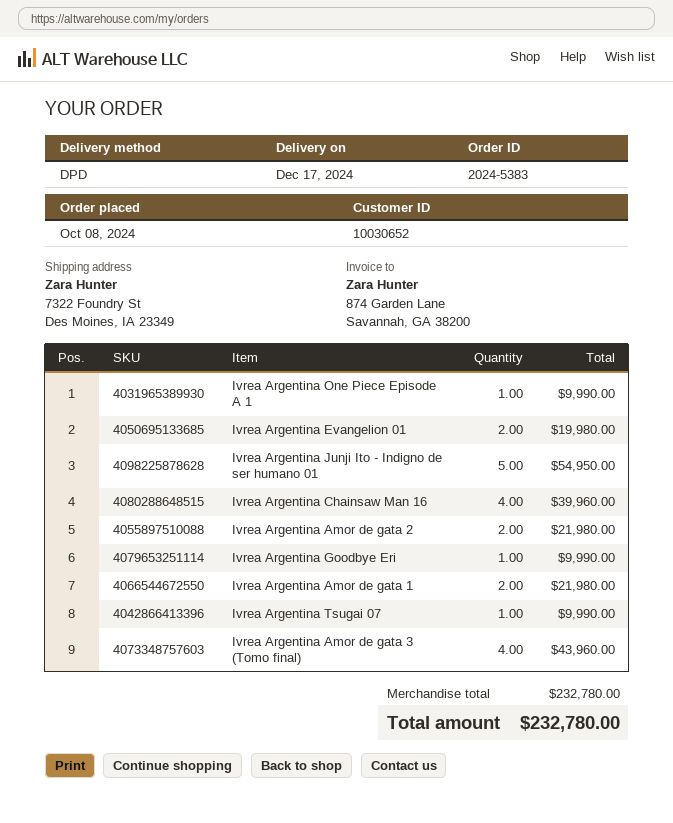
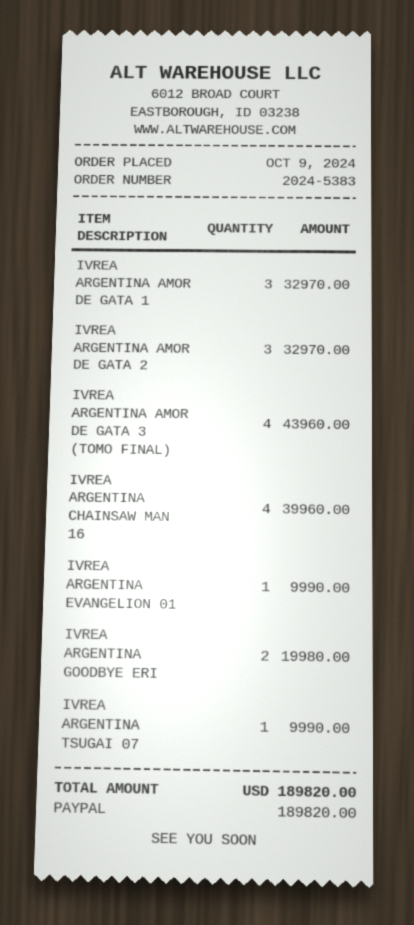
order date: 2024-10-08 -> 2024-10-09
Ivrea Argentina One Piece Episode A 1: 1 for 9990.00 -> none
Ivrea Argentina Evangelion 01: 2 for 19980.00 -> 1 for 9990.00
Ivrea Argentina Junji Ito - Indigno de ser humano 01: 5 for 54950.00 -> none
Ivrea Argentina Amor de gata 2: 2 for 21980.00 -> 3 for 32970.00
Ivrea Argentina Goodbye Eri: 1 for 9990.00 -> 2 for 19980.00
Ivrea Argentina Amor de gata 1: 2 for 21980.00 -> 3 for 32970.00
total: 232780.00 -> 189820.00

